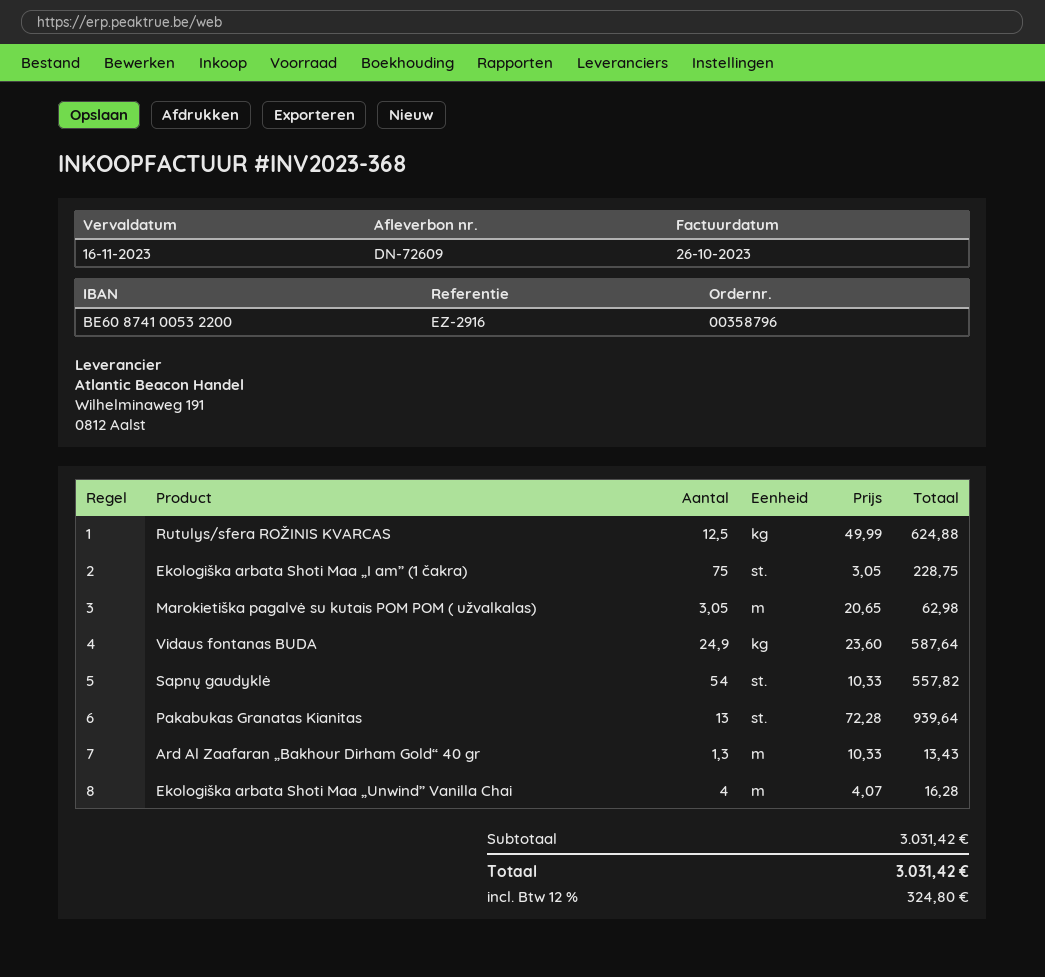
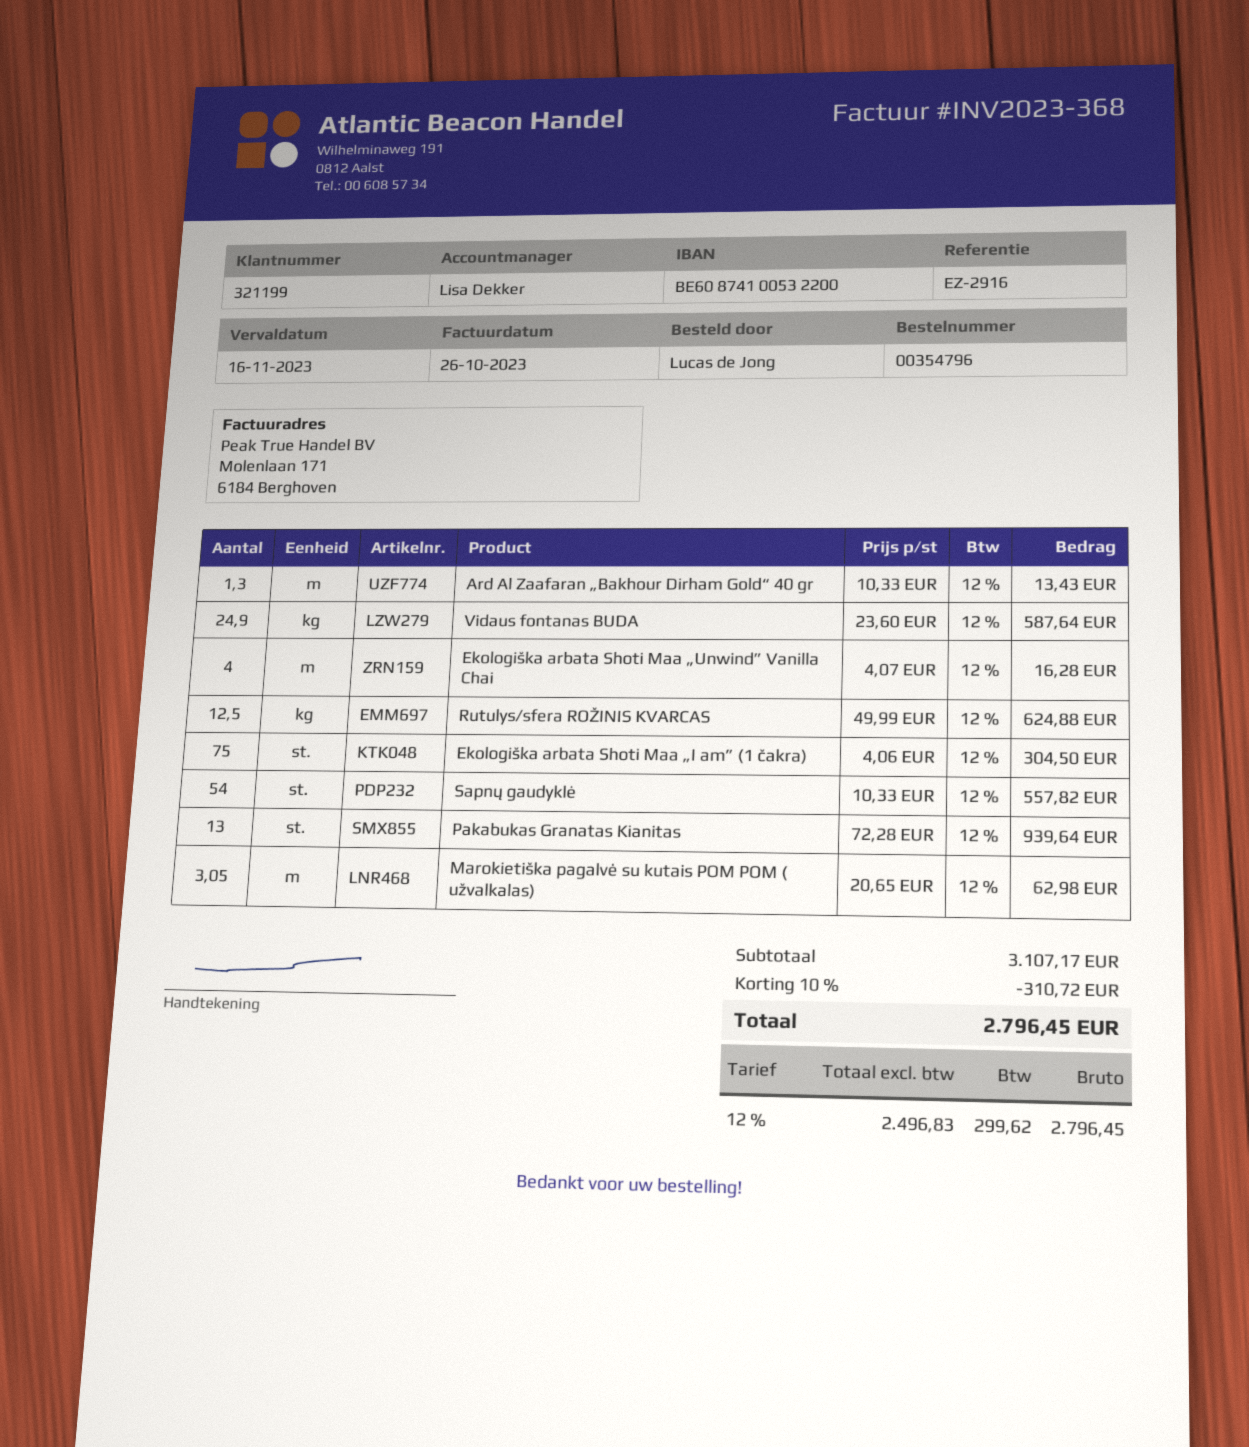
order number: 00358796 -> 00354796
Ekologiška arbata Shoti Maa „I am” (1 čakra): 75 x 3.05 = 228.75 -> 75 x 4.06 = 304.50
subtotal: 3031.42 -> 3107.17
discount: none -> 10% = 310.72
tax: 12% = 324.80 -> 12% = 299.62
total: 3031.42 -> 2796.45

